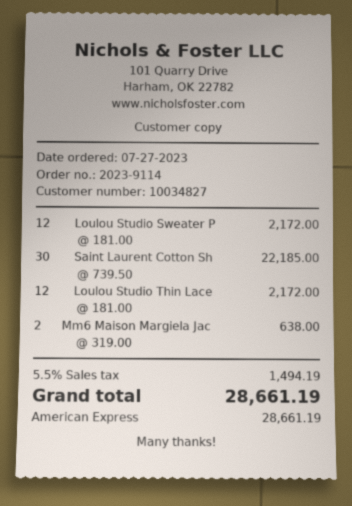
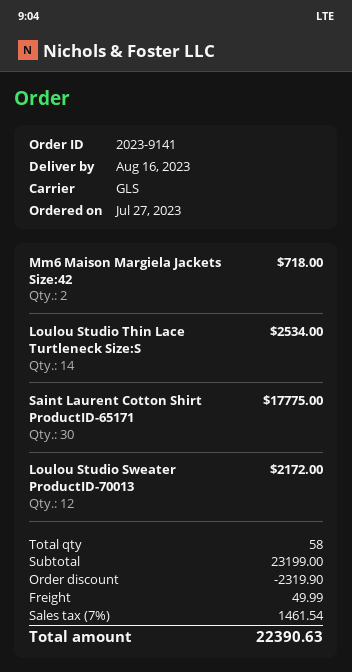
order number: 2023-9114 -> 2023-9141
Saint Laurent Cotton Sh: 30 for 22185.00 -> 30 for 17775.00
Loulou Studio Thin Lace: 12 for 2172.00 -> 14 for 2534.00
Mm6 Maison Margiela Jac: 2 for 638.00 -> 2 for 718.00
discount: none -> 2319.90
shipping: none -> 49.99
tax: 5.5% = 1494.19 -> 7% = 1461.54
total: 28661.19 -> 22390.63

